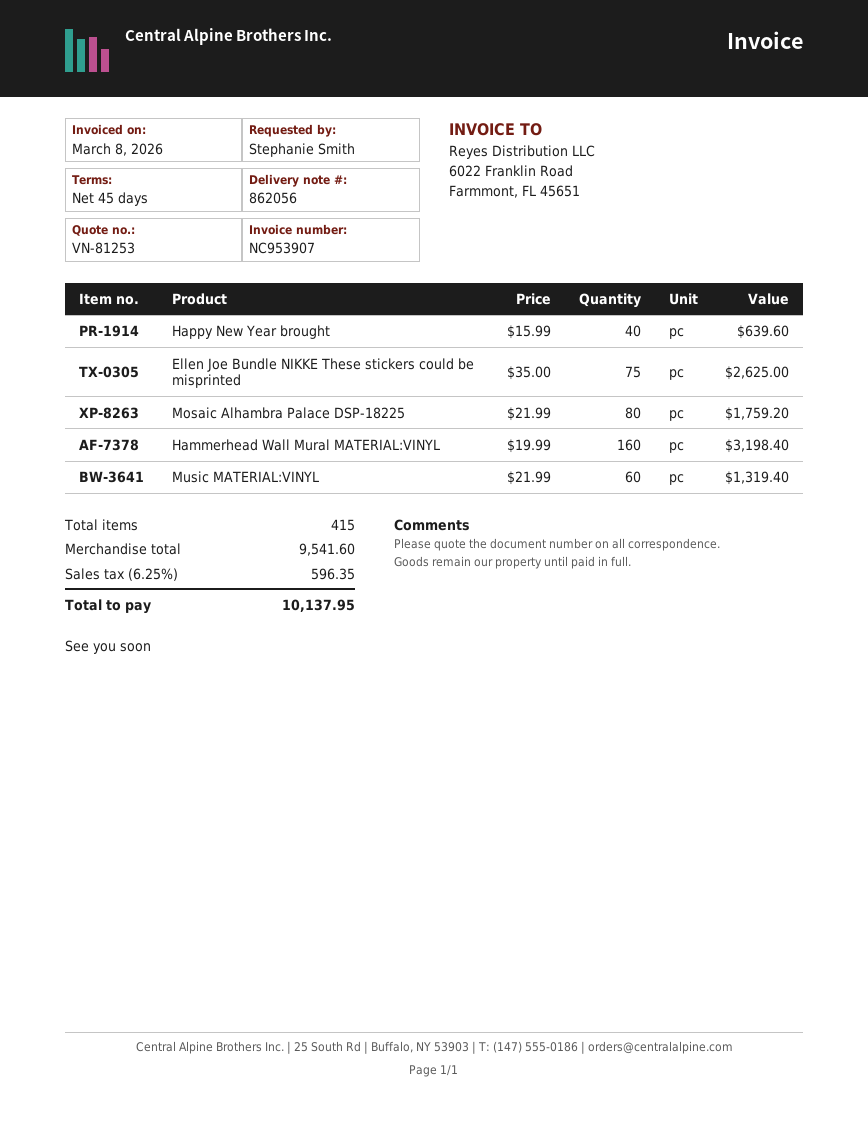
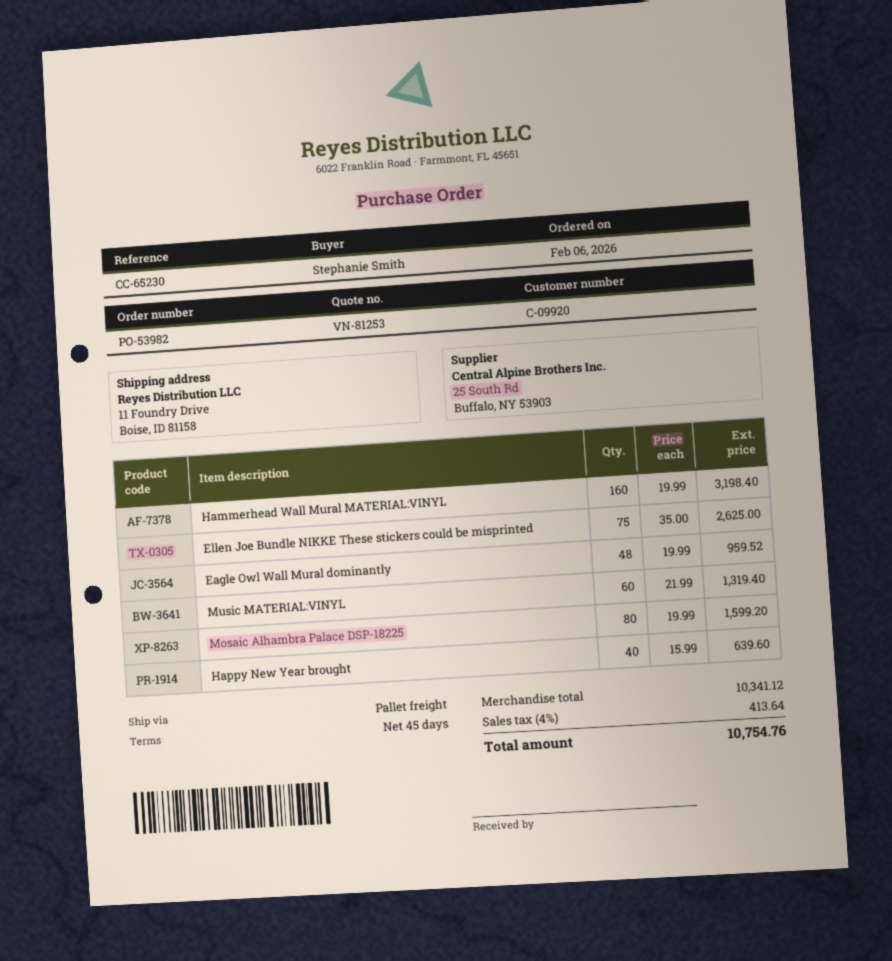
Mosaic Alhambra Palace DSP-18225: 80 x 21.99 = 1759.20 -> 80 x 19.99 = 1599.20
Eagle Owl Wall Mural dominantly: none -> 48 x 19.99 = 959.52
subtotal: 9541.60 -> 10341.12
tax: 6.25% = 596.35 -> 4% = 413.64
total: 10137.95 -> 10754.76

